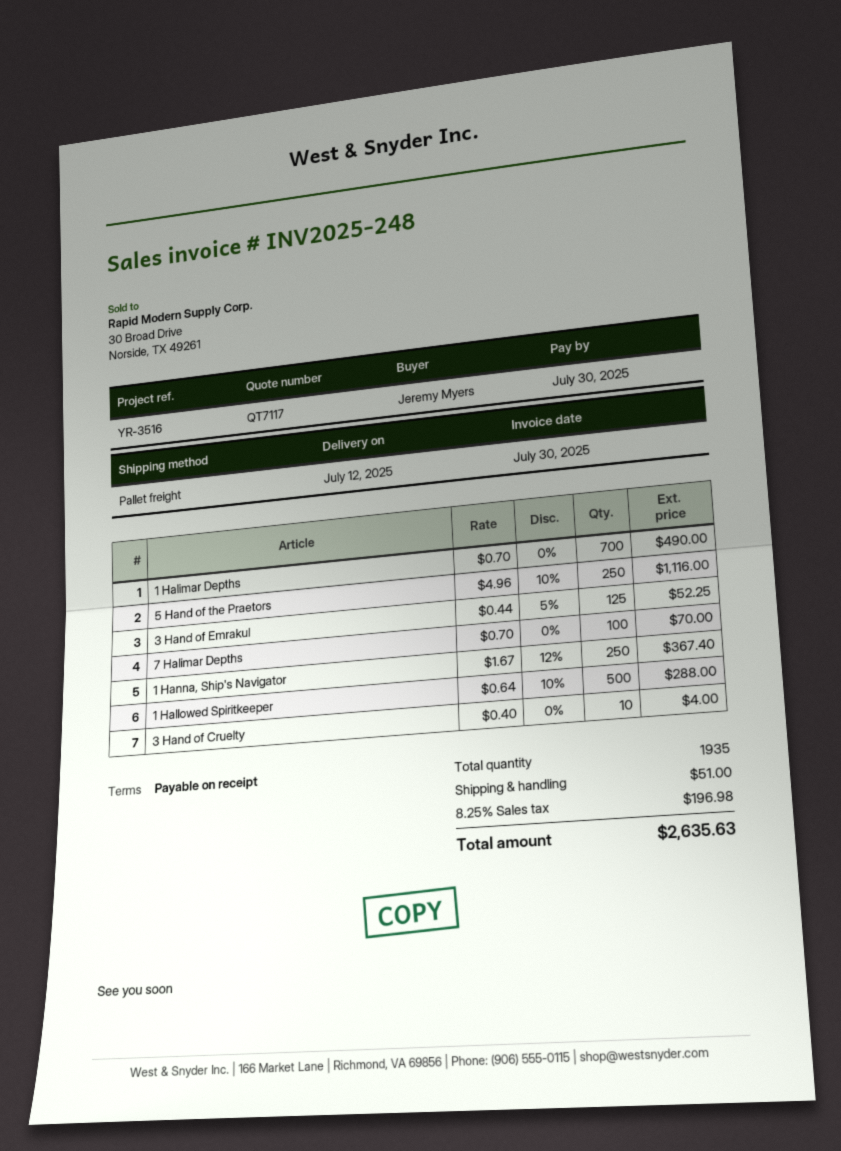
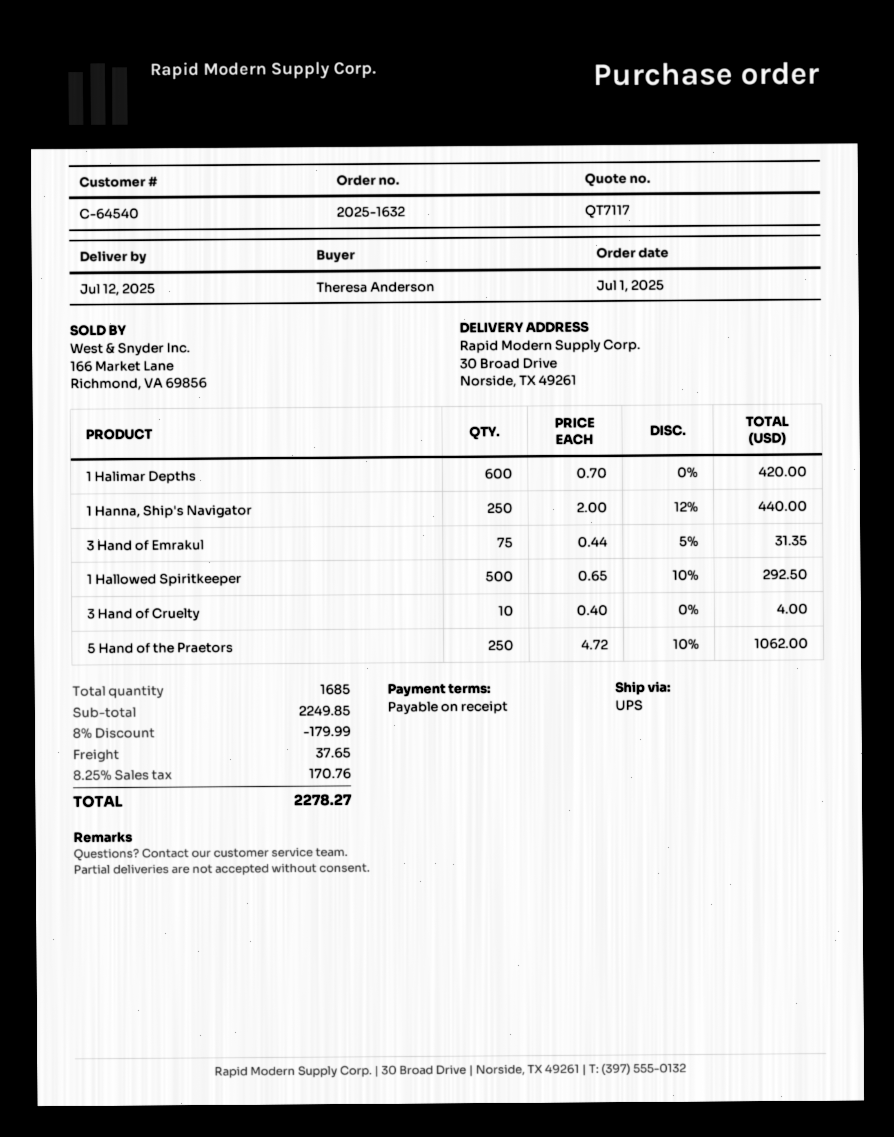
ordered by: Jeremy Myers -> Theresa Anderson
shipping method: pallet freight -> UPS
1 Halimar Depths: 700 x 0.70 = 490.00 -> 600 x 0.70 = 420.00
5 Hand of the Praetors: 250 x 4.96 - 10% = 1116.00 -> 250 x 4.72 - 10% = 1062.00
3 Hand of Emrakul: 125 x 0.44 - 5% = 52.25 -> 75 x 0.44 - 5% = 31.35
7 Halimar Depths: 100 x 0.70 = 70.00 -> none
1 Hanna, Ship's Navigator: 250 x 1.67 - 12% = 367.40 -> 250 x 2.00 - 12% = 440.00
1 Hallowed Spiritkeeper: 500 x 0.64 - 10% = 288.00 -> 500 x 0.65 - 10% = 292.50
total quantity: 1935 -> 1685
discount: none -> 8% = 179.99
shipping: 51.00 -> 37.65
tax: 8.25% = 196.98 -> 8.25% = 170.76
total: 2635.63 -> 2278.27

